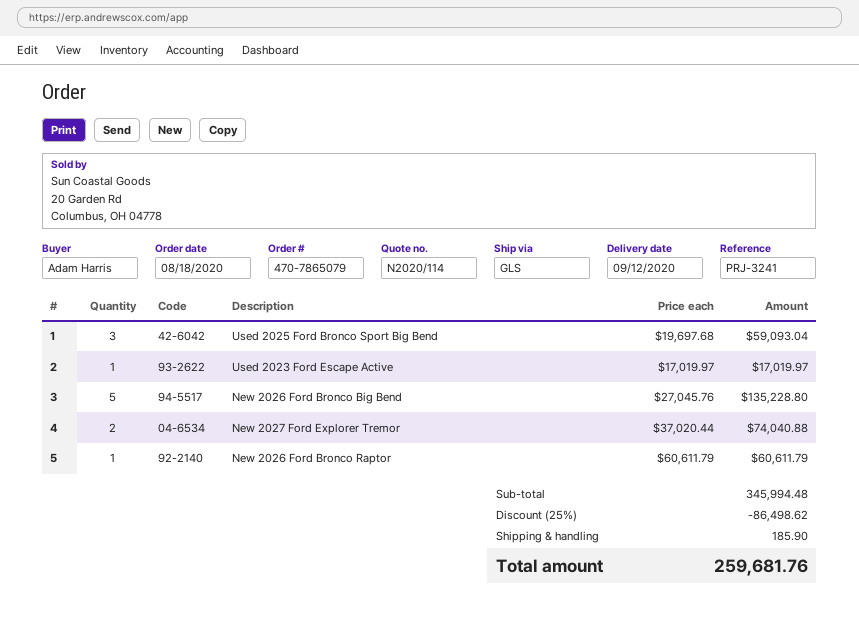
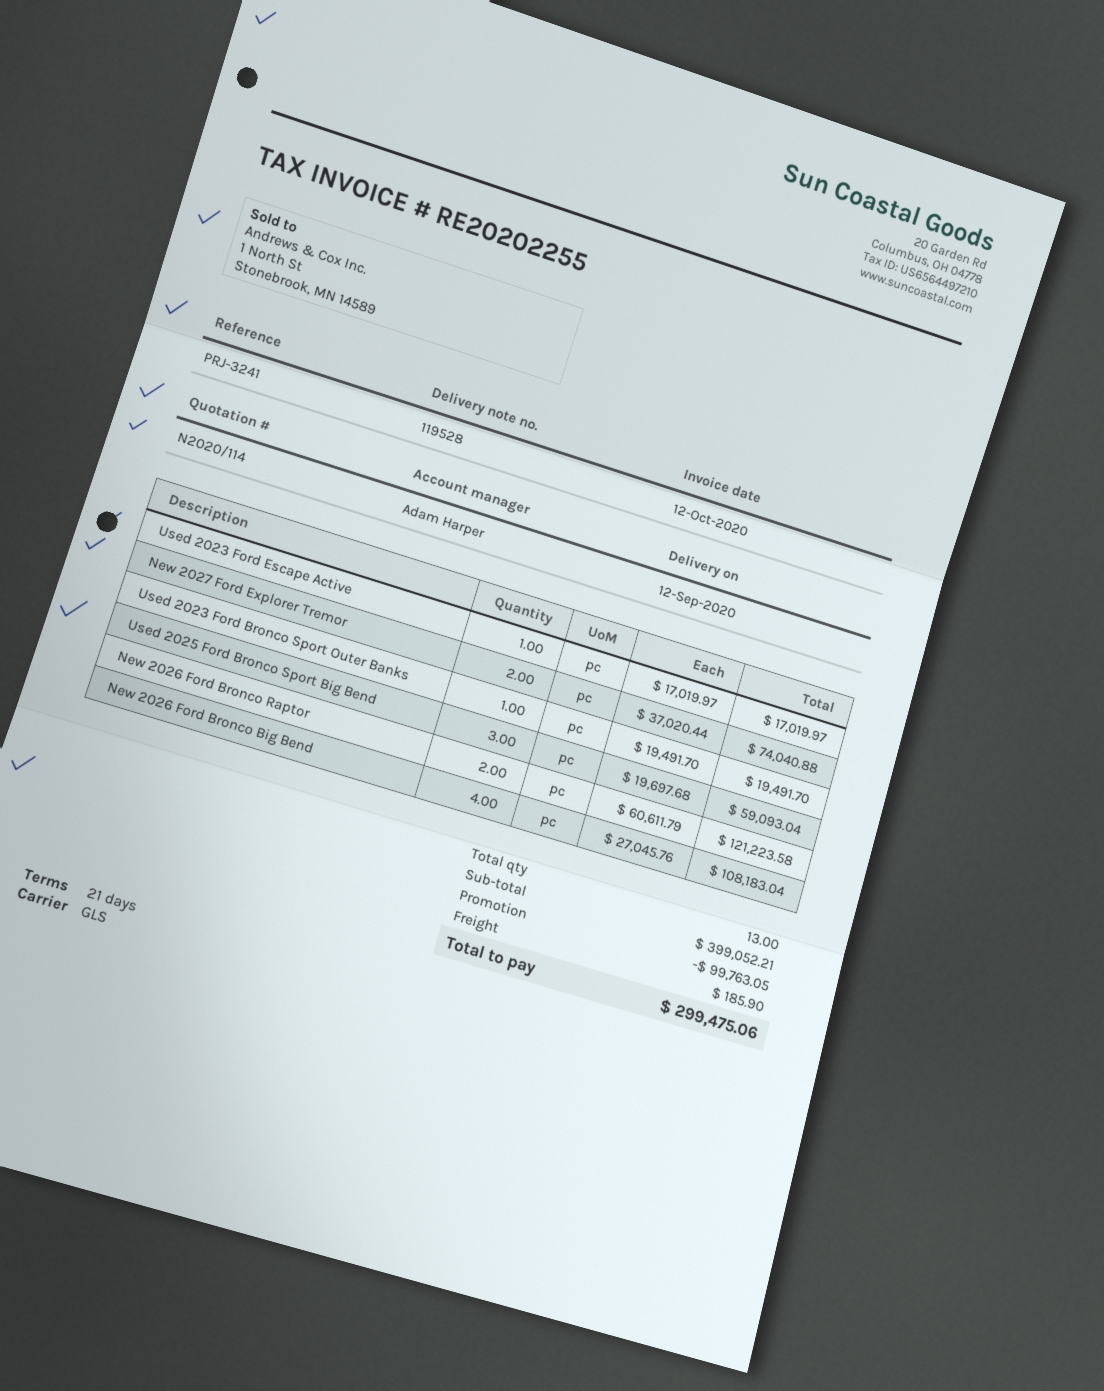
New 2026 Ford Bronco Big Bend: 5 x 27045.76 = 135228.80 -> 4 x 27045.76 = 108183.04
New 2026 Ford Bronco Raptor: 1 x 60611.79 = 60611.79 -> 2 x 60611.79 = 121223.58
Used 2023 Ford Bronco Sport Outer Banks: none -> 1 x 19491.70 = 19491.70
subtotal: 345994.48 -> 399052.21
discount: 86498.62 -> 99763.05
total: 259681.76 -> 299475.06

